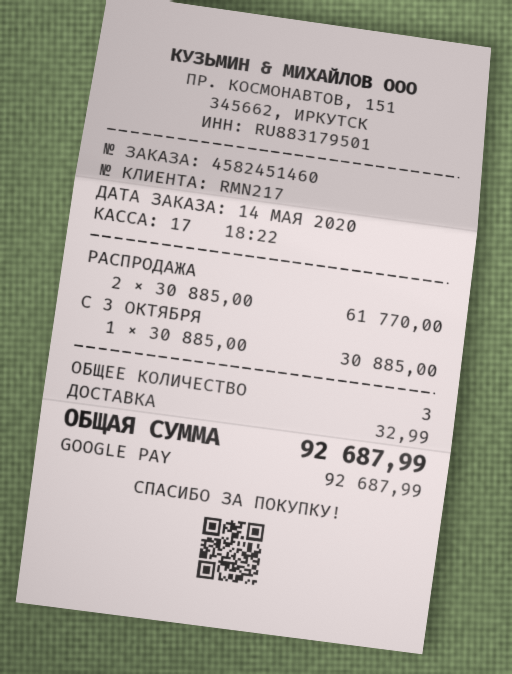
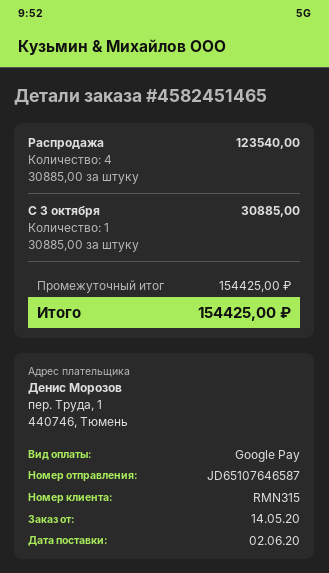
order number: 4582451460 -> 4582451465
customer number: RMN217 -> RMN315
РАСПРОДАЖА: 2 x 30885.00 = 61770.00 -> 4 x 30885.00 = 123540.00
shipping: 32.99 -> none
total: 92687.99 -> 154425.00

